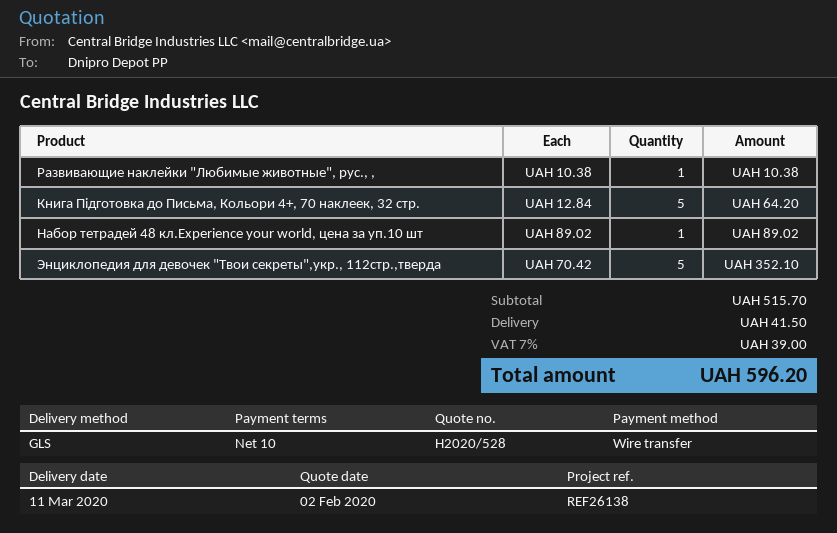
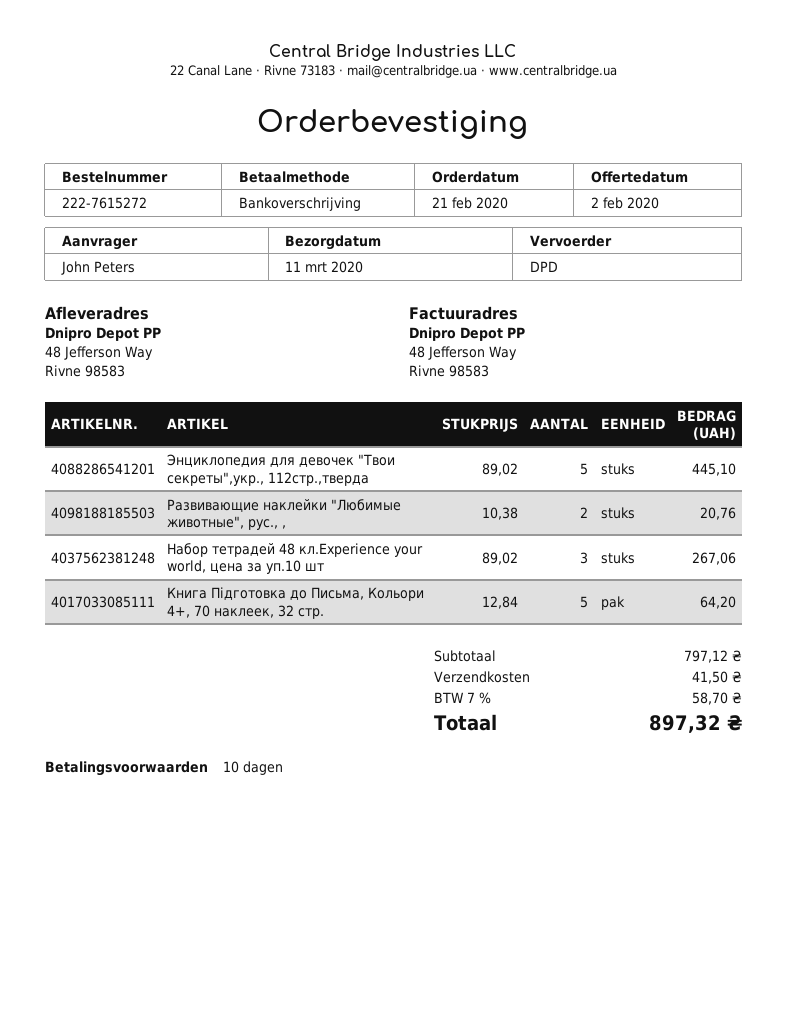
shipping method: GLS -> DPD
Развивающие наклейки "Любимые животные", рус., ,: 1 x 10.38 = 10.38 -> 2 x 10.38 = 20.76
Набор тетрадей 48 кл.Experience your world, цена за уп.10 шт: 1 x 89.02 = 89.02 -> 3 x 89.02 = 267.06
Энциклопедия для девочек "Твои секреты",укр., 112стр.,тверда: 5 x 70.42 = 352.10 -> 5 x 89.02 = 445.10
subtotal: 515.70 -> 797.12
tax: 7% = 39.00 -> 7% = 58.70
total: 596.20 -> 897.32

